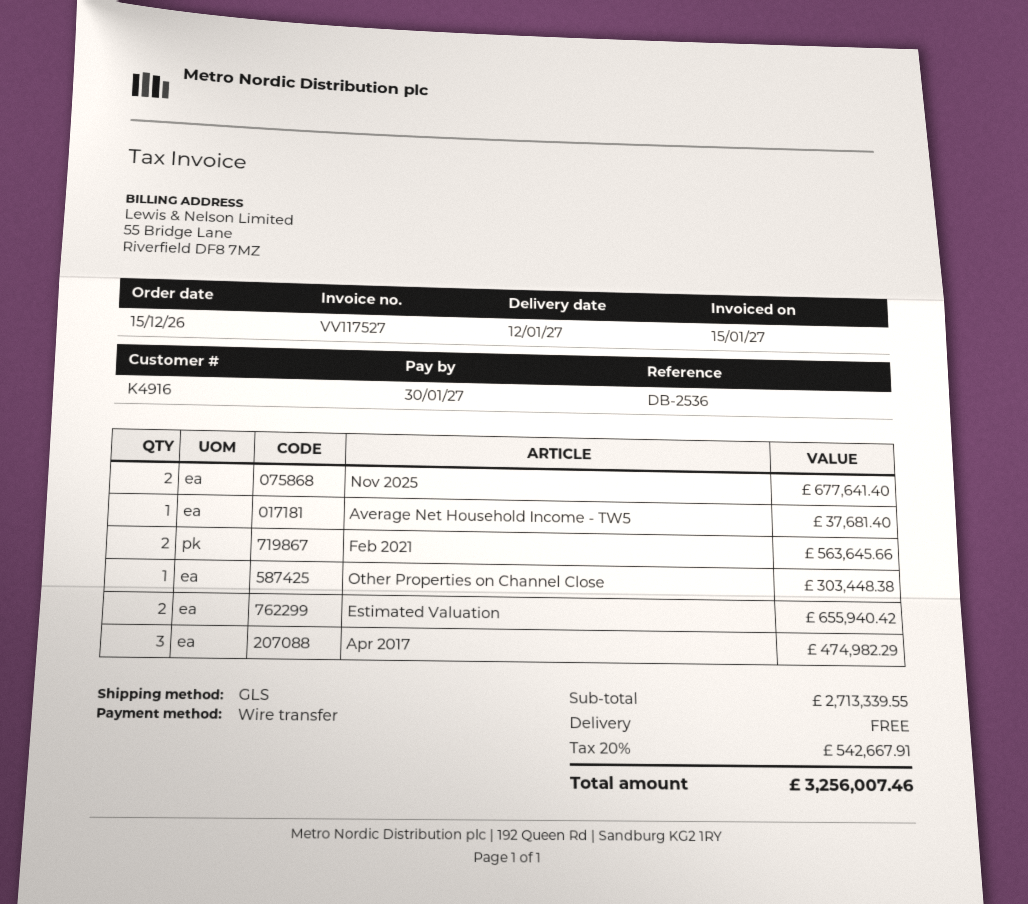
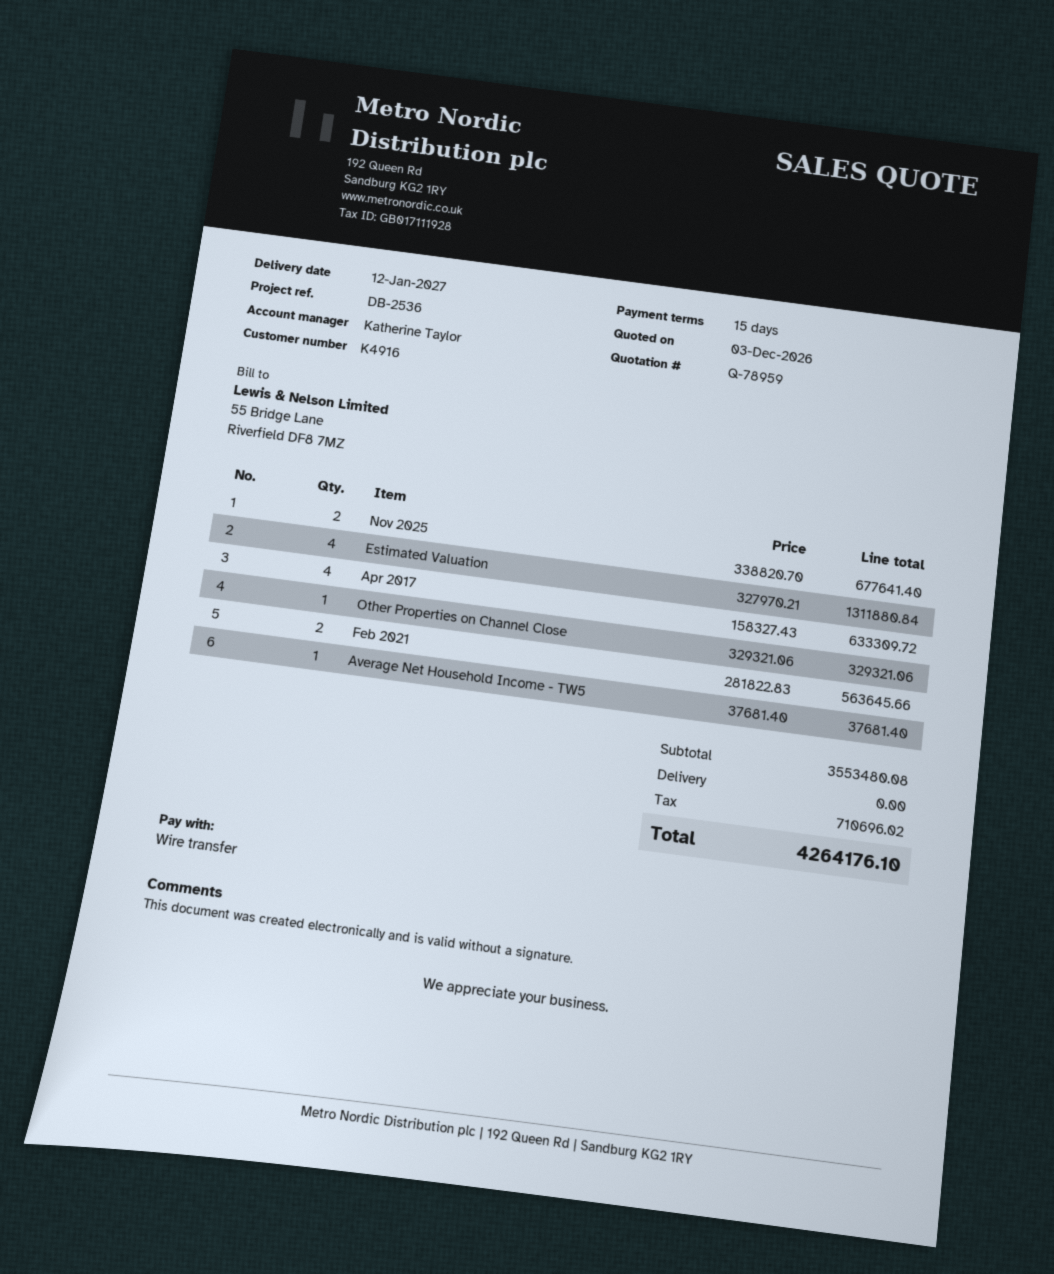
Other Properties on Channel Close: 1 for 303448.38 -> 1 for 329321.06
Estimated Valuation: 2 for 655940.42 -> 4 for 1311880.84
Apr 2017: 3 for 474982.29 -> 4 for 633309.72
subtotal: 2713339.55 -> 3553480.08
tax: 542667.91 -> 710696.02
total: 3256007.46 -> 4264176.10

